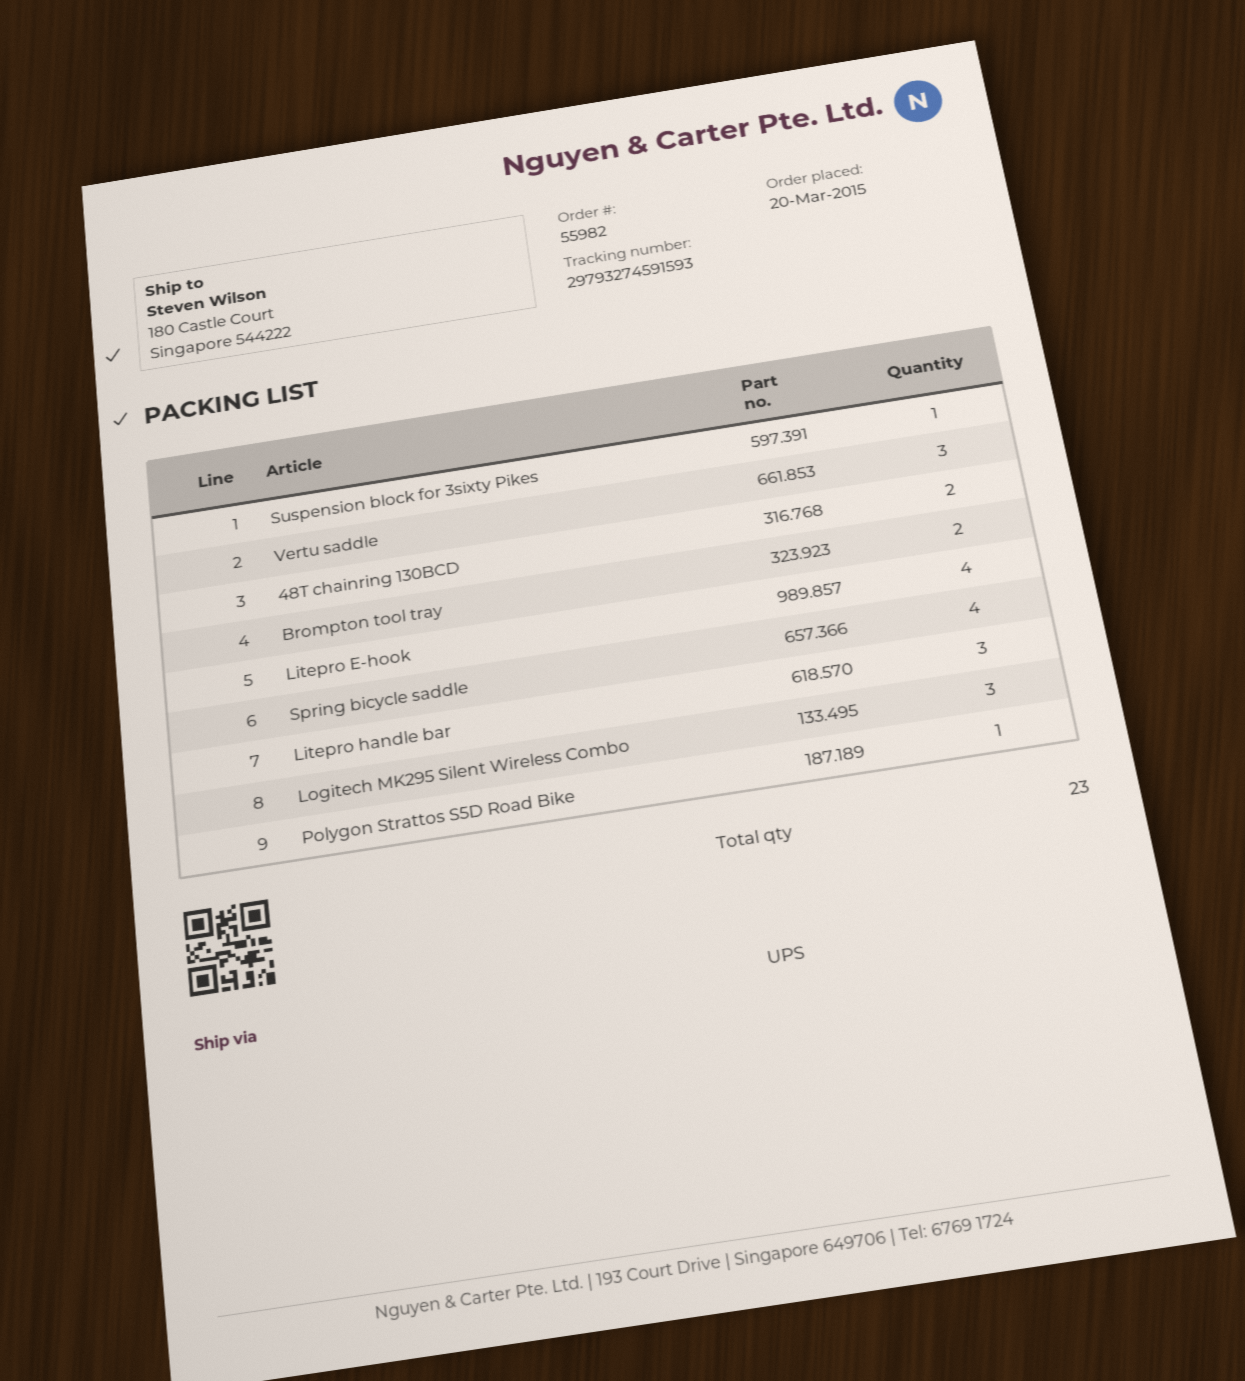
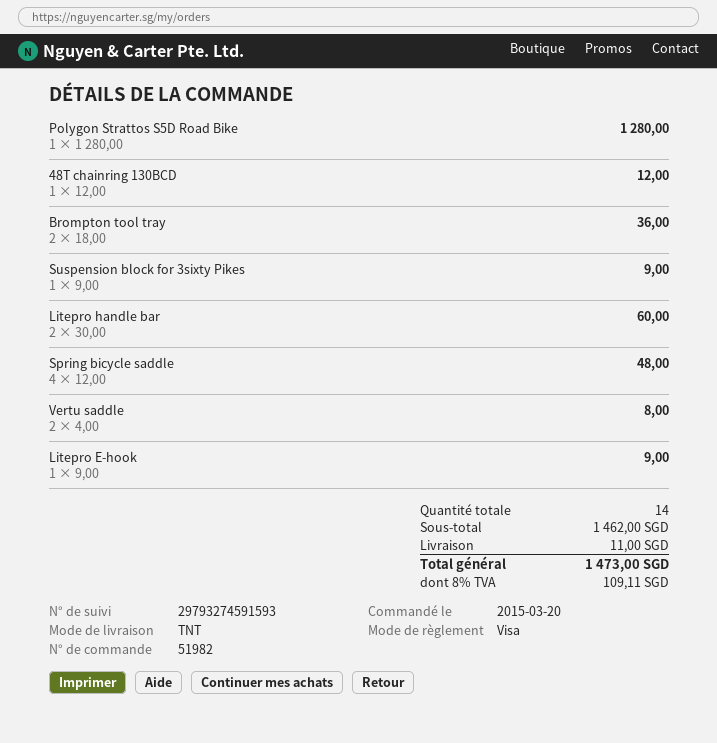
order number: 55982 -> 51982
shipping method: UPS -> TNT
Vertu saddle: 3 -> 2
48T chainring 130BCD: 2 -> 1
Litepro E-hook: 4 -> 1
Litepro handle bar: 3 -> 2
Logitech MK295 Silent Wireless Combo: 3 -> none
total quantity: 23 -> 14

